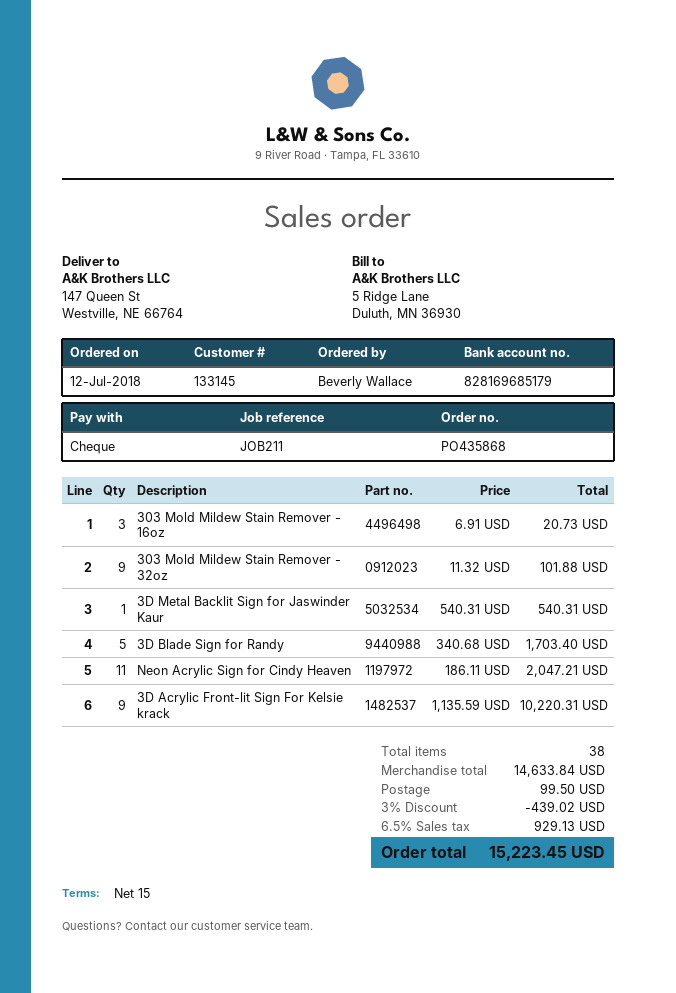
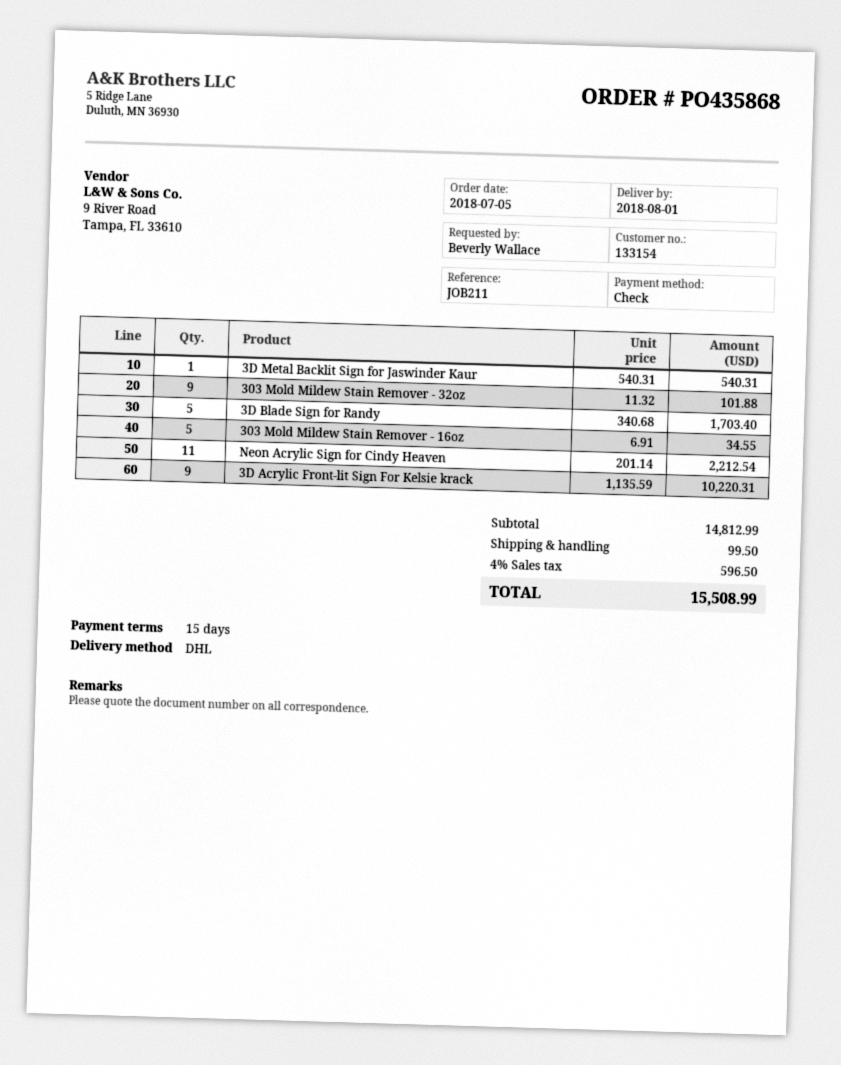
order date: 2018-07-12 -> 2018-07-05
customer number: 133145 -> 133154
303 Mold Mildew Stain Remover - 16oz: 3 x 6.91 = 20.73 -> 5 x 6.91 = 34.55
Neon Acrylic Sign for Cindy Heaven: 11 x 186.11 = 2047.21 -> 11 x 201.14 = 2212.54
subtotal: 14633.84 -> 14812.99
discount: 3% = 439.02 -> none
tax: 6.5% = 929.13 -> 4% = 596.50
total: 15223.45 -> 15508.99

